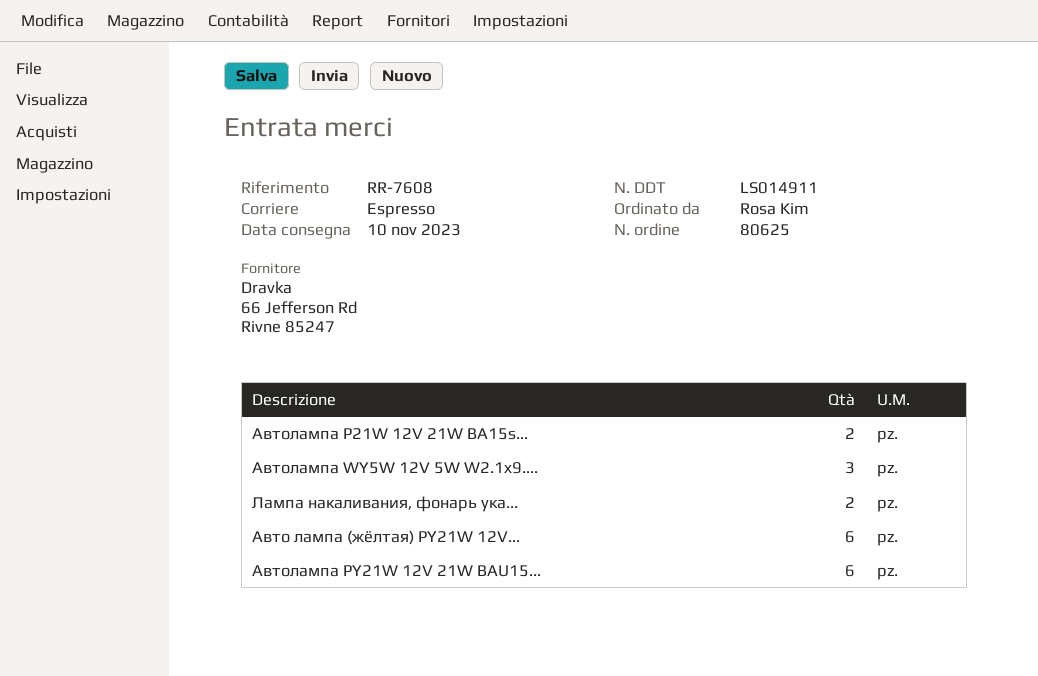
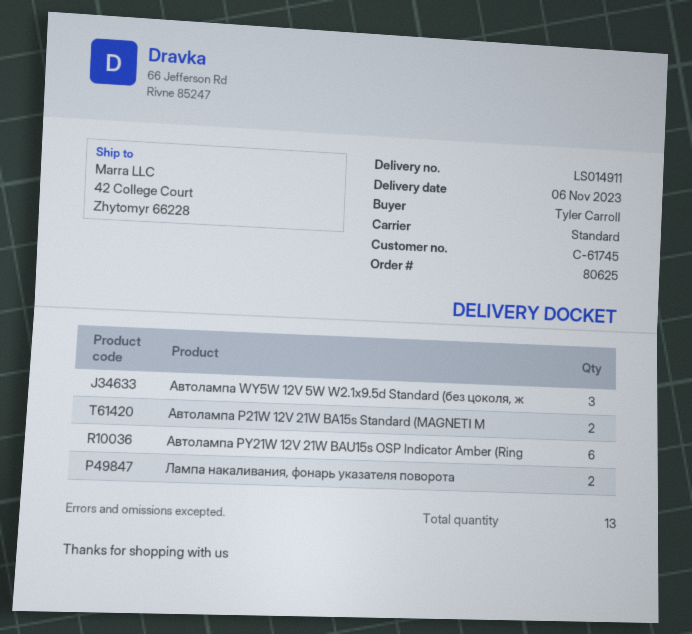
delivery date: 2023-11-10 -> 2023-11-06
ordered by: Rosa Kim -> Tyler Carroll
shipping method: express -> standard
Авто лампа (жёлтая) PY21W 12V...: 6 -> none

